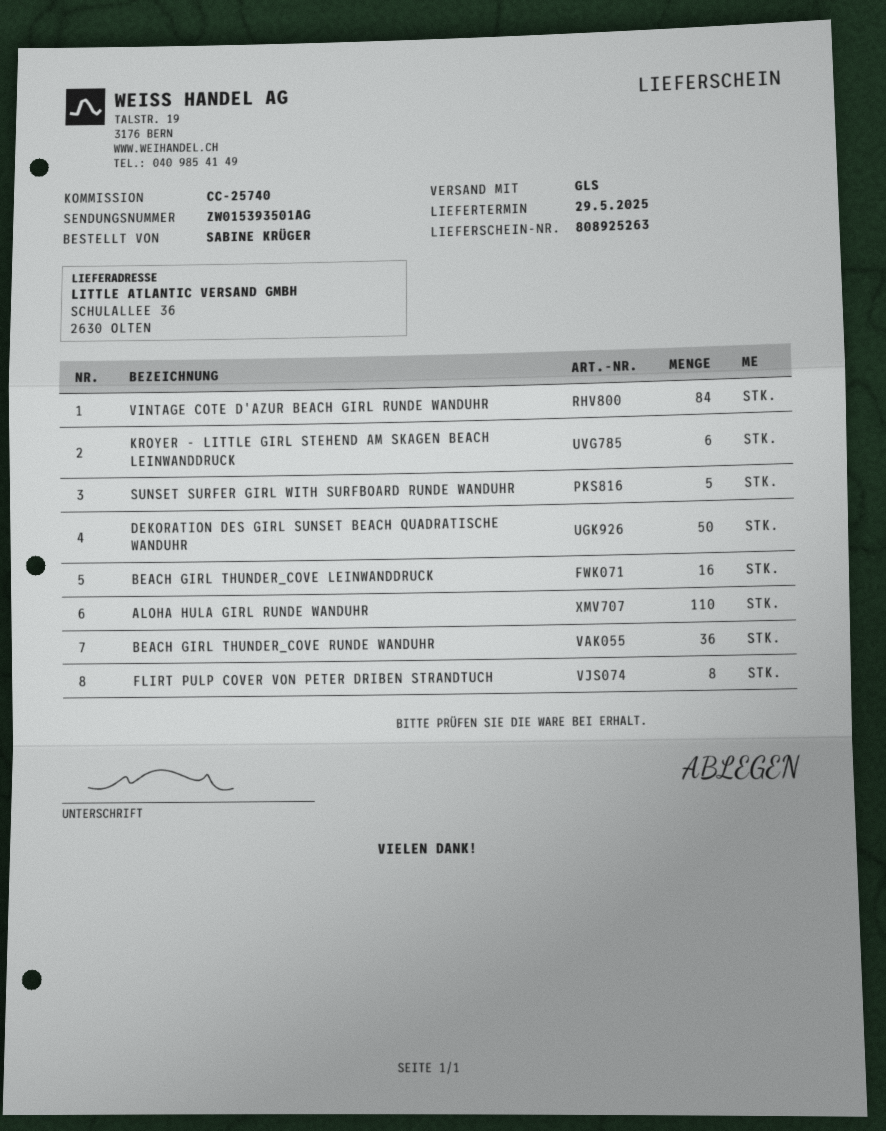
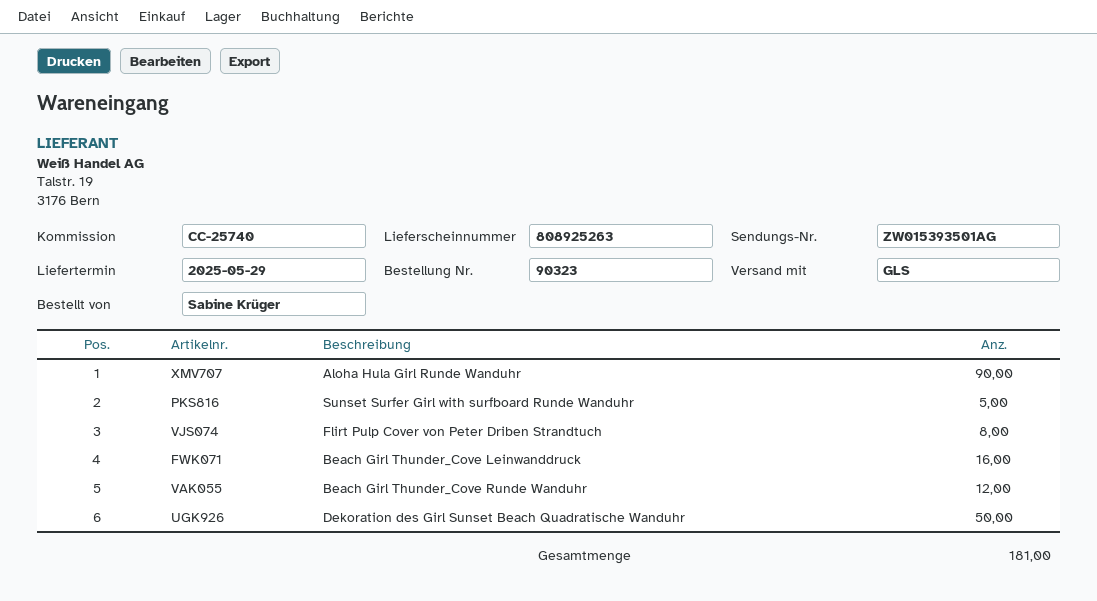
VINTAGE COTE D'AZUR BEACH GIRL RUNDE WANDUHR: 84 -> none
KROYER - LITTLE GIRL STEHEND AM SKAGEN BEACH LEINWANDDRUCK: 6 -> none
ALOHA HULA GIRL RUNDE WANDUHR: 110 -> 90
BEACH GIRL THUNDER_COVE RUNDE WANDUHR: 36 -> 12

